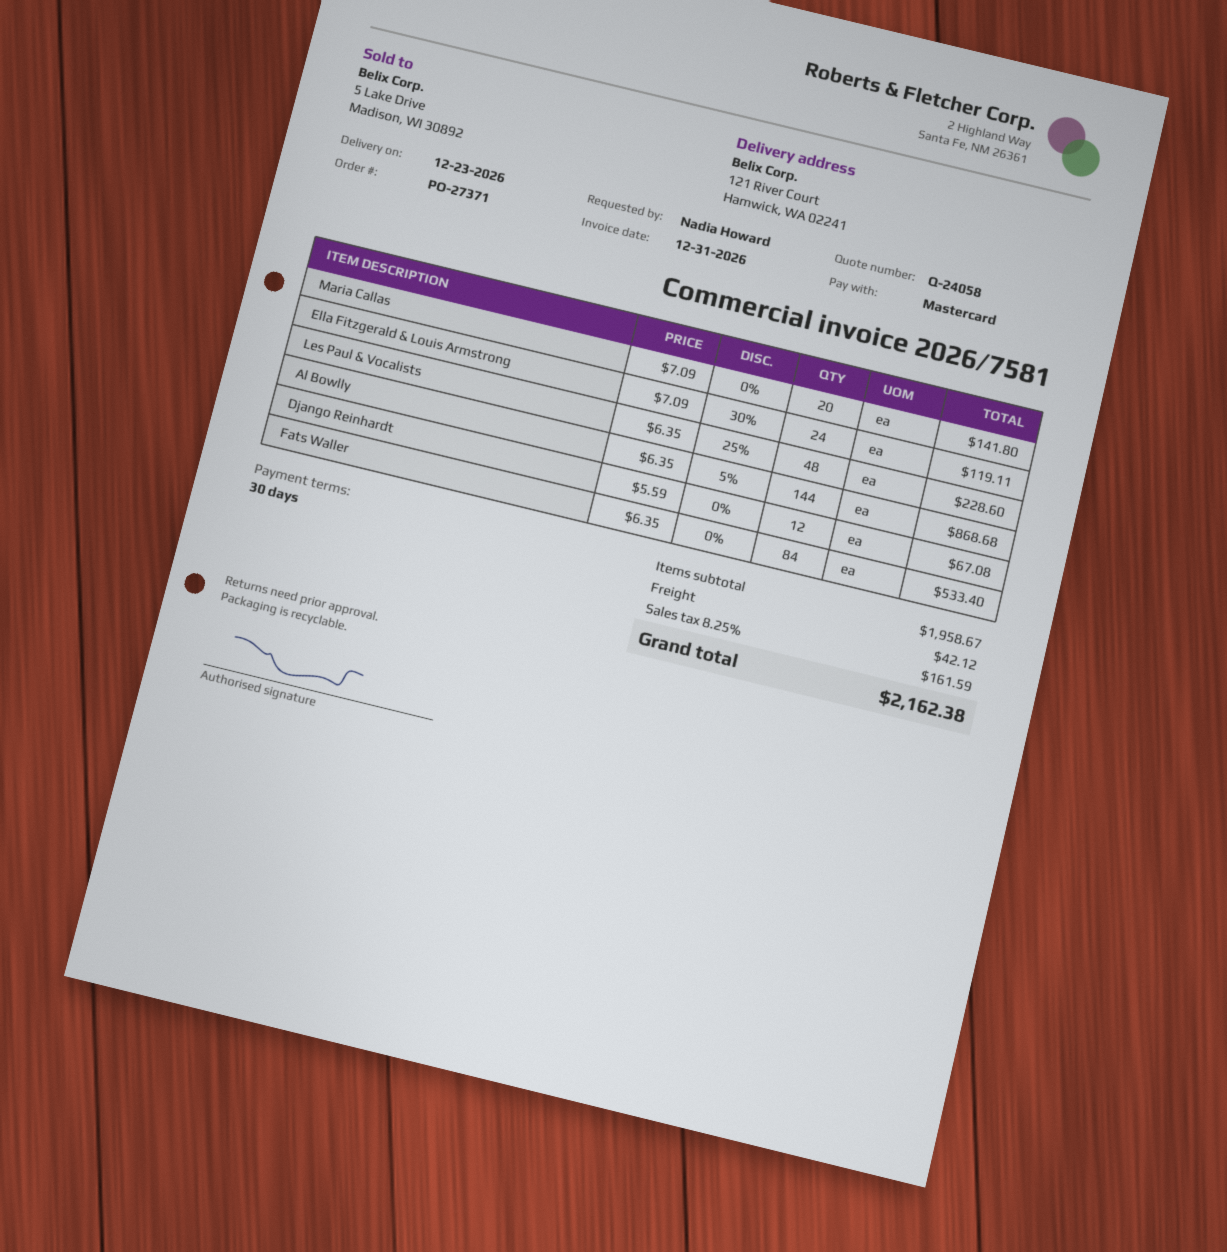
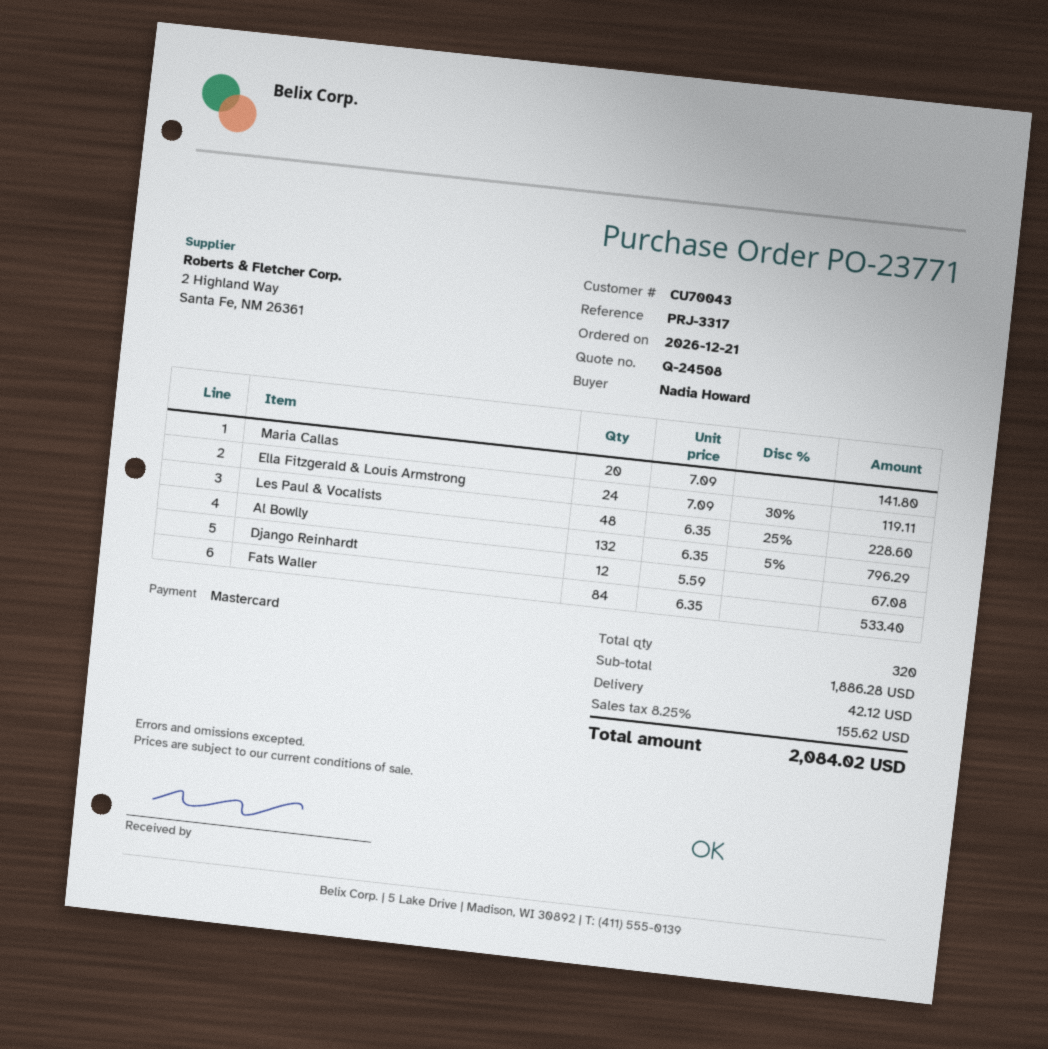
quote number: Q-24058 -> Q-24508
order number: PO-27371 -> PO-23771
Al Bowlly: 144 x 6.35 - 5% = 868.68 -> 132 x 6.35 - 5% = 796.29
subtotal: 1958.67 -> 1886.28
tax: 8.25% = 161.59 -> 8.25% = 155.62
total: 2162.38 -> 2084.02

